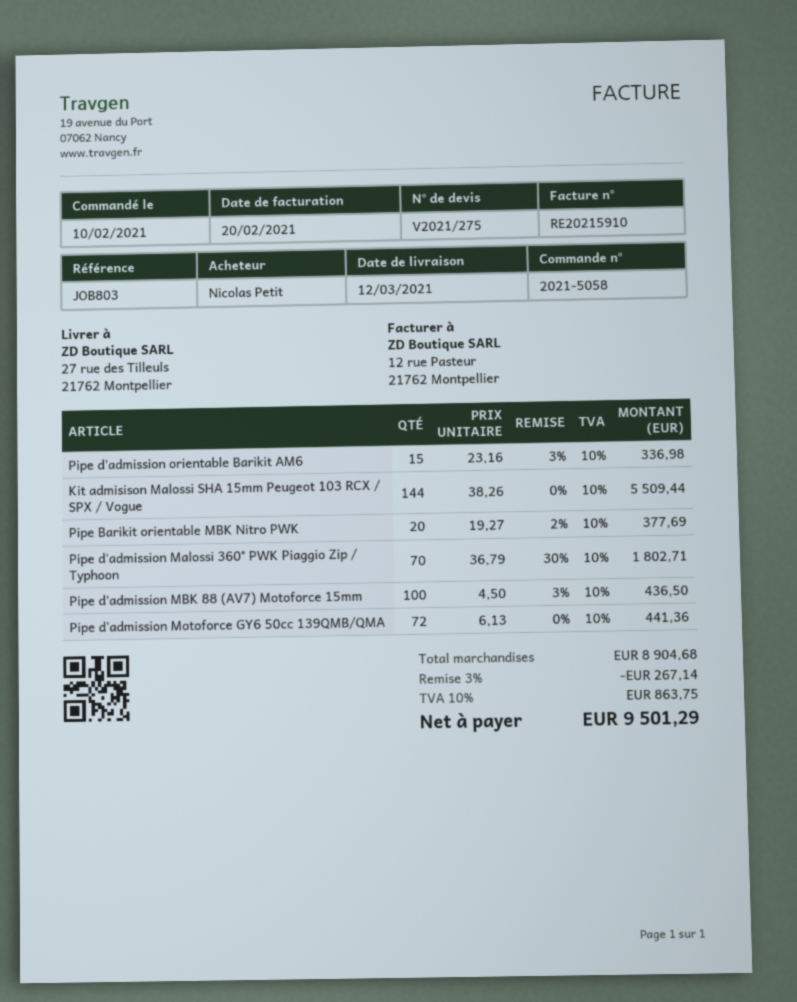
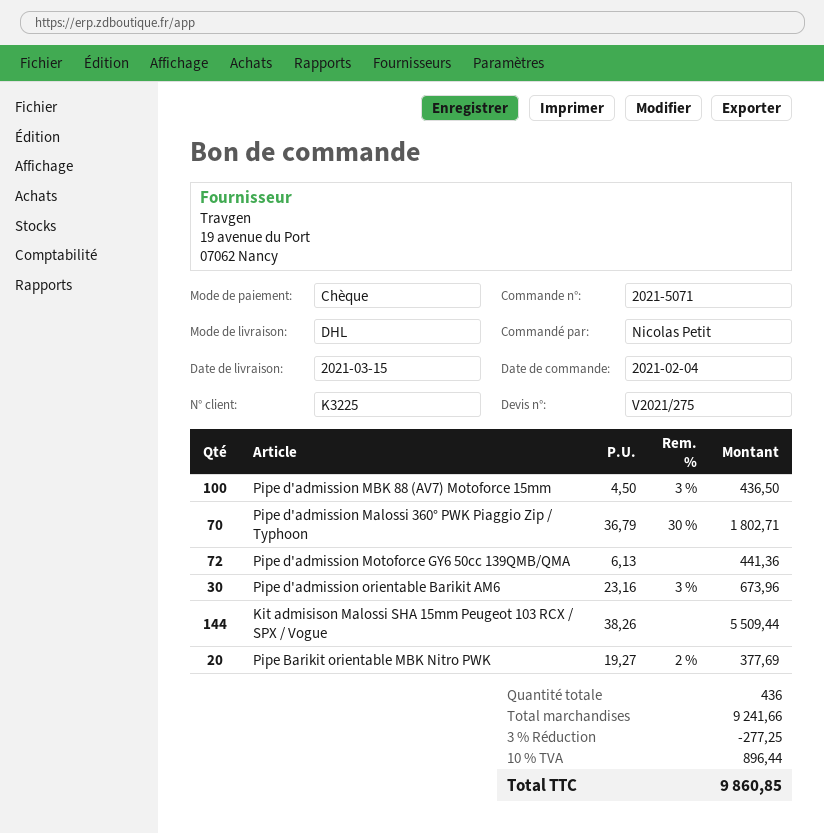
order number: 2021-5058 -> 2021-5071
order date: 2021-02-10 -> 2021-02-04
delivery date: 2021-03-12 -> 2021-03-15
Pipe d'admission orientable Barikit AM6: 15 x 23.16 - 3% = 336.98 -> 30 x 23.16 - 3% = 673.96
subtotal: 8904.68 -> 9241.66
discount: 3% = 267.14 -> 3% = 277.25
tax: 10% = 863.75 -> 10% = 896.44
total: 9501.29 -> 9860.85

